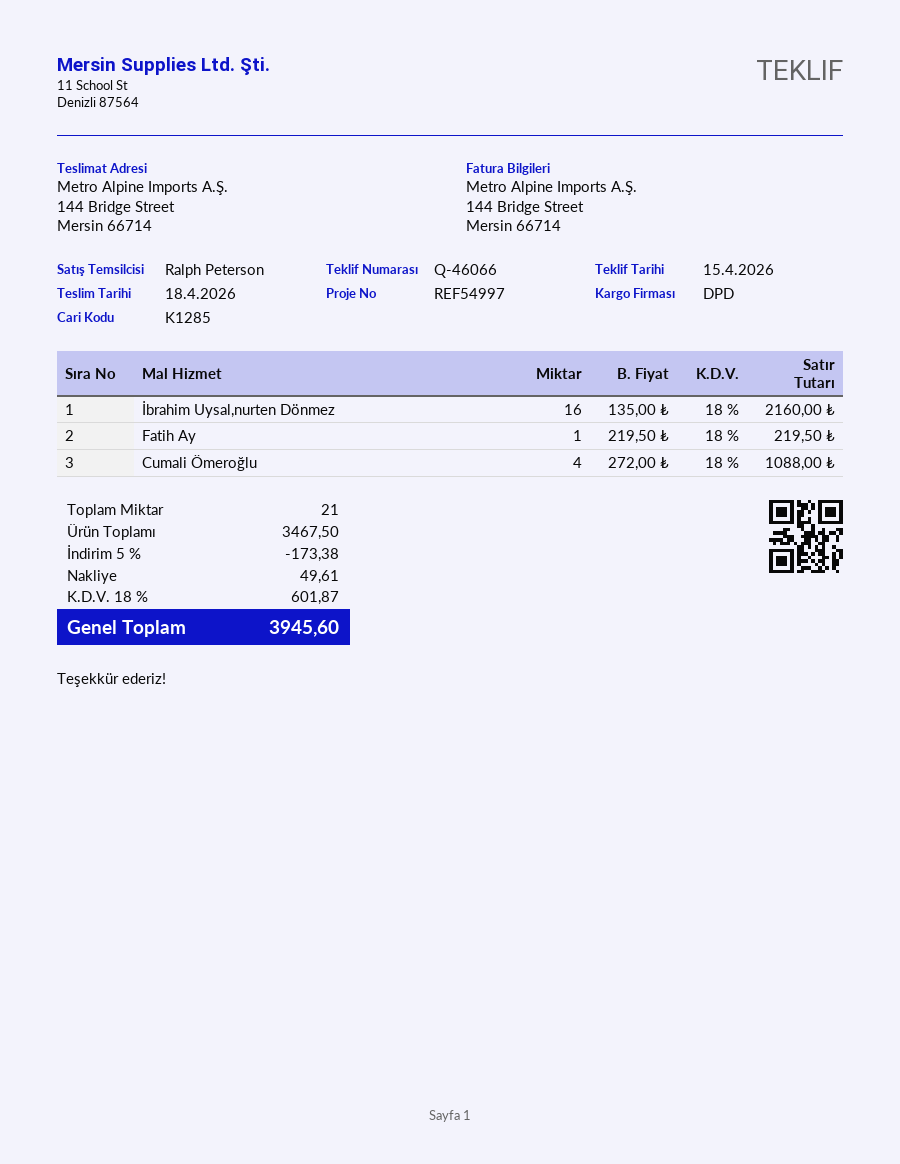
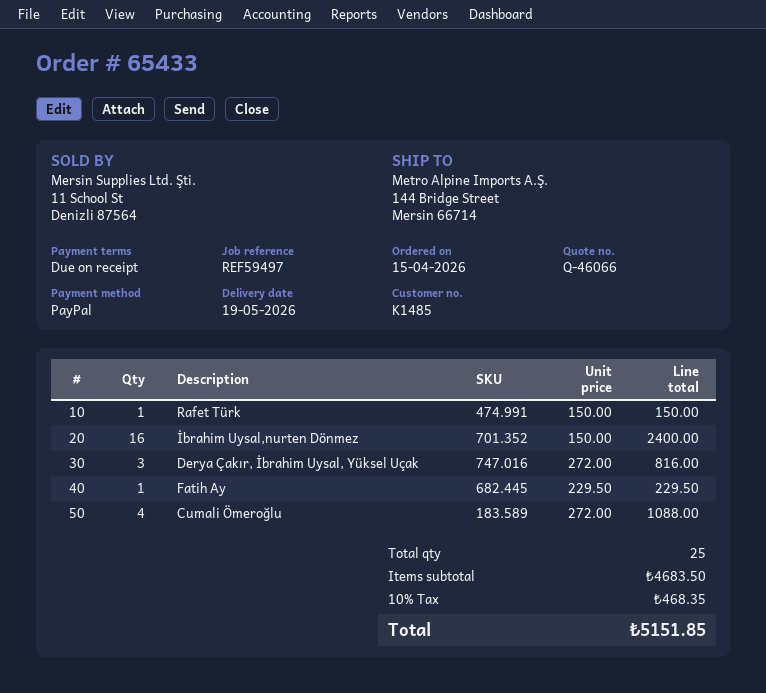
delivery date: 2026-04-18 -> 2026-05-19
customer number: K1285 -> K1485
reference: REF54997 -> REF59497
İbrahim Uysal,nurten Dönmez: 16 x 135.00 = 2160.00 -> 16 x 150.00 = 2400.00
Fatih Ay: 1 x 219.50 = 219.50 -> 1 x 229.50 = 229.50
Rafet Türk: none -> 1 x 150.00 = 150.00
Derya Çakır, İbrahim Uysal, Yüksel Uçak: none -> 3 x 272.00 = 816.00
total quantity: 21 -> 25
subtotal: 3467.50 -> 4683.50
discount: 5% = 173.38 -> none
shipping: 49.61 -> none
tax: 18% = 601.87 -> 10% = 468.35
total: 3945.60 -> 5151.85

